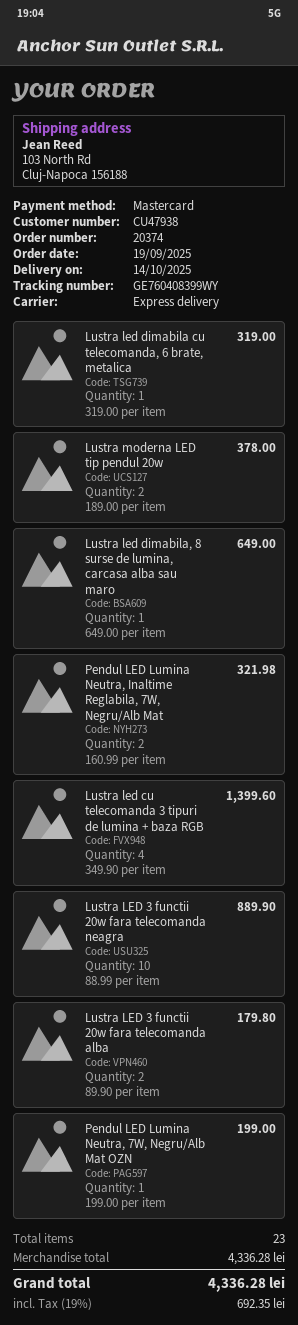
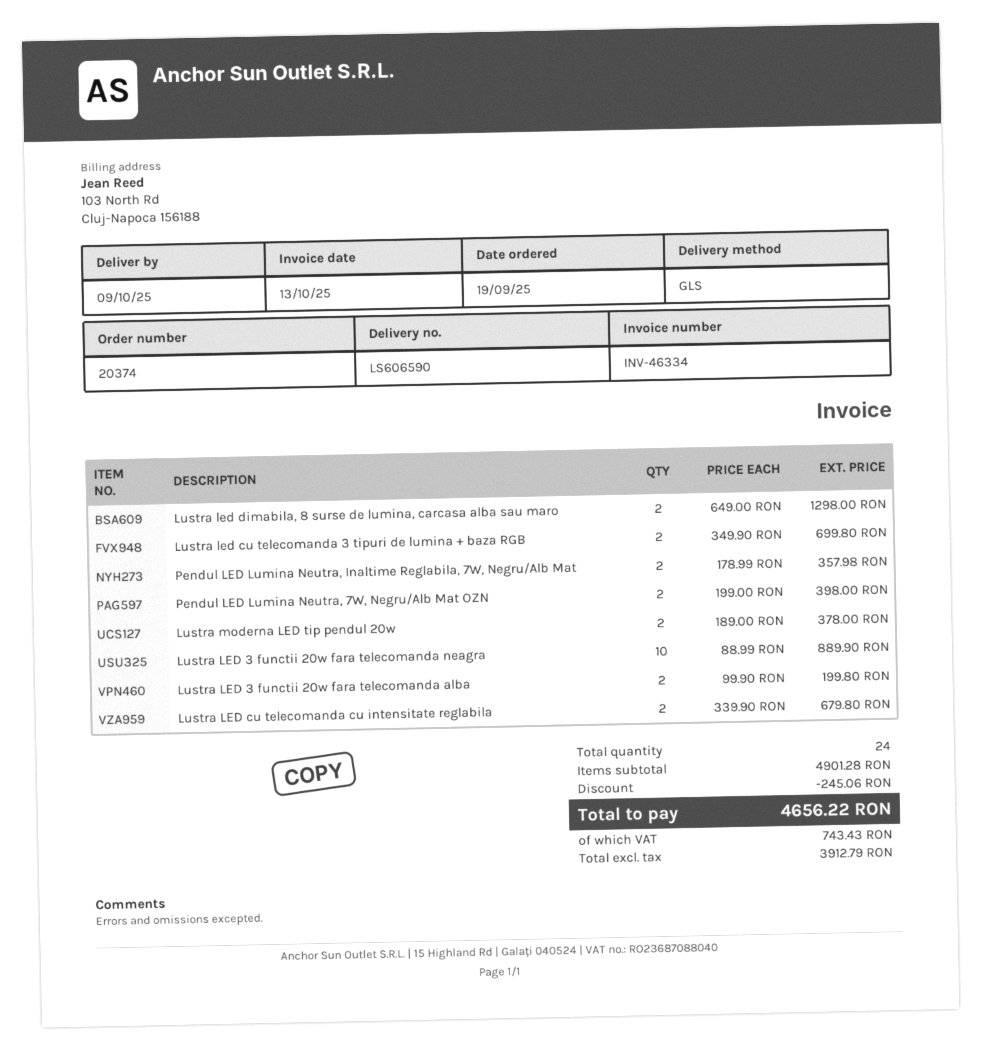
delivery date: 2025-10-14 -> 2025-10-09
shipping method: express -> GLS
Lustra led dimabila cu telecomanda, 6 brate, metalica: 1 x 319.00 = 319.00 -> none
Lustra led dimabila, 8 surse de lumina, carcasa alba sau maro: 1 x 649.00 = 649.00 -> 2 x 649.00 = 1298.00
Pendul LED Lumina Neutra, Inaltime Reglabila, 7W, Negru/Alb Mat: 2 x 160.99 = 321.98 -> 2 x 178.99 = 357.98
Lustra led cu telecomanda 3 tipuri de lumina + baza RGB: 4 x 349.90 = 1399.60 -> 2 x 349.90 = 699.80
Lustra LED 3 functii 20w fara telecomanda alba: 2 x 89.90 = 179.80 -> 2 x 99.90 = 199.80
Pendul LED Lumina Neutra, 7W, Negru/Alb Mat OZN: 1 x 199.00 = 199.00 -> 2 x 199.00 = 398.00
Lustra LED cu telecomanda cu intensitate reglabila: none -> 2 x 339.90 = 679.80
total quantity: 23 -> 24
subtotal: 4336.28 -> 4901.28
discount: none -> 245.06
tax: 692.35 -> 743.43
total: 4336.28 -> 4656.22

